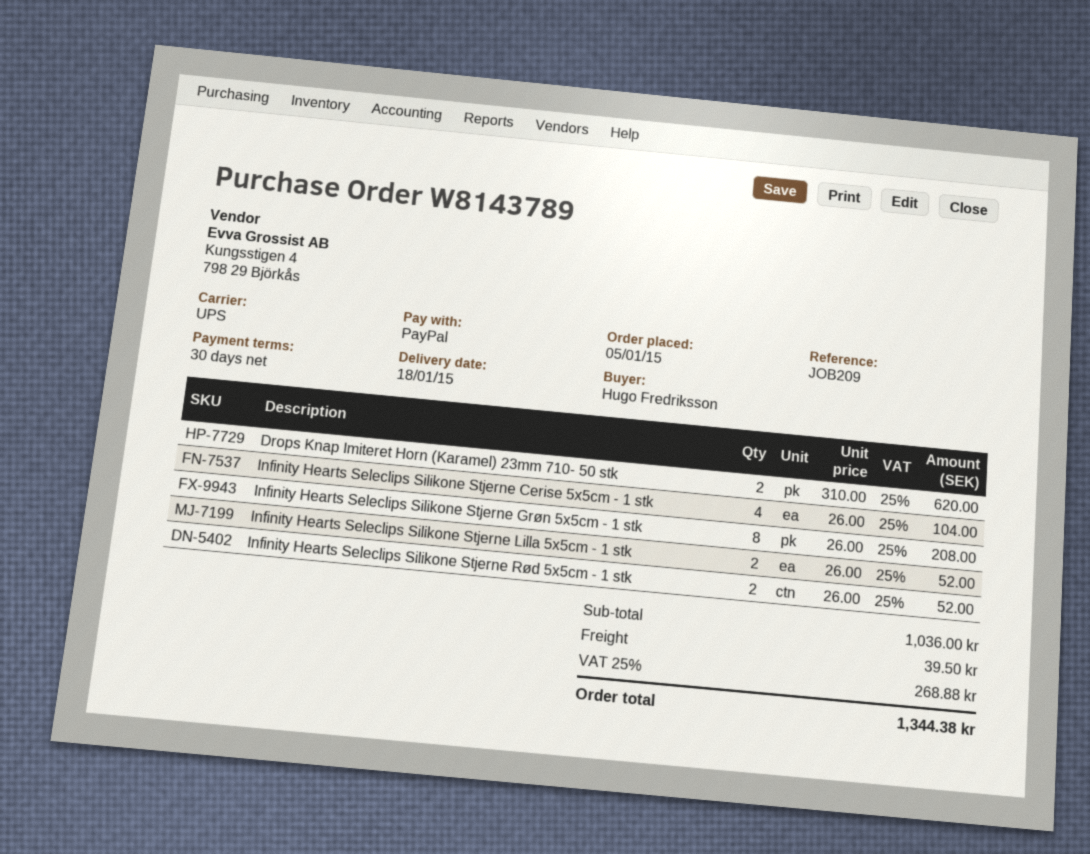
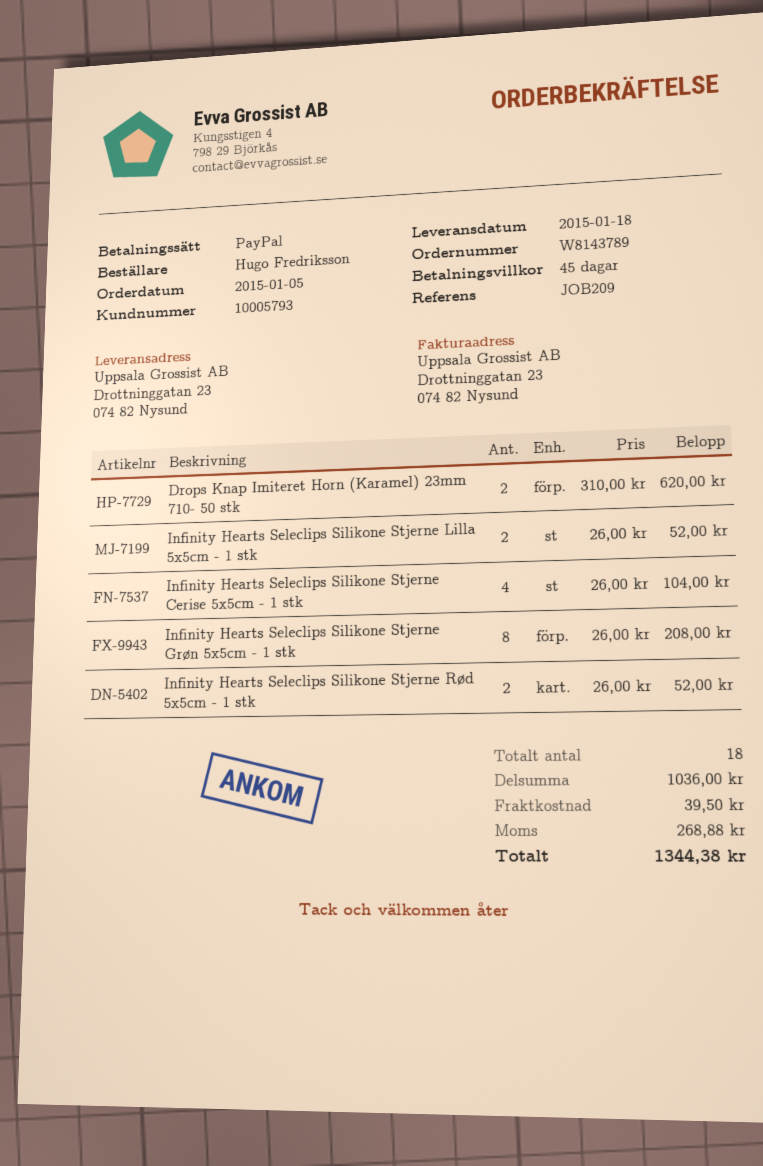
payment terms: 30 days -> 45 days

